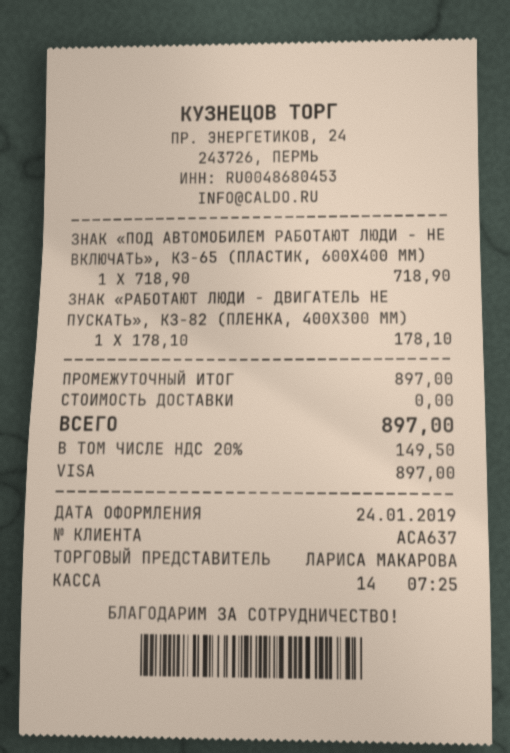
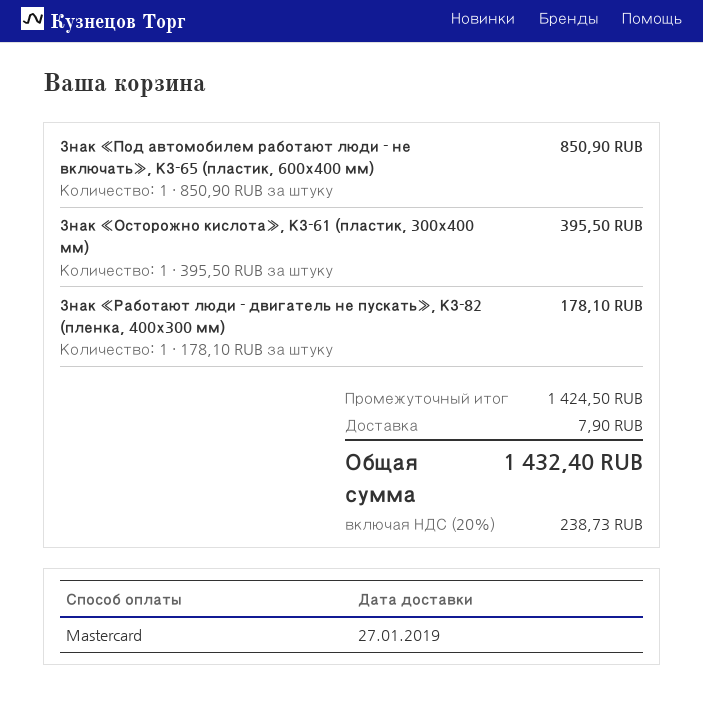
payment method: Visa -> Mastercard
ЗНАК «ПОД АВТОМОБИЛЕМ РАБОТАЮТ ЛЮДИ - НЕ ВКЛЮЧАТЬ», КЗ-65 (ПЛАСТИК, 600Х400 ММ): 1 x 718.90 = 718.90 -> 1 x 850.90 = 850.90
Знак «Осторожно кислота», КЗ-61 (пластик, 300х400 мм): none -> 1 x 395.50 = 395.50
subtotal: 897.00 -> 1424.50
shipping: 0.00 -> 7.90
tax: 20% = 149.50 -> 20% = 238.73
total: 897.00 -> 1432.40

